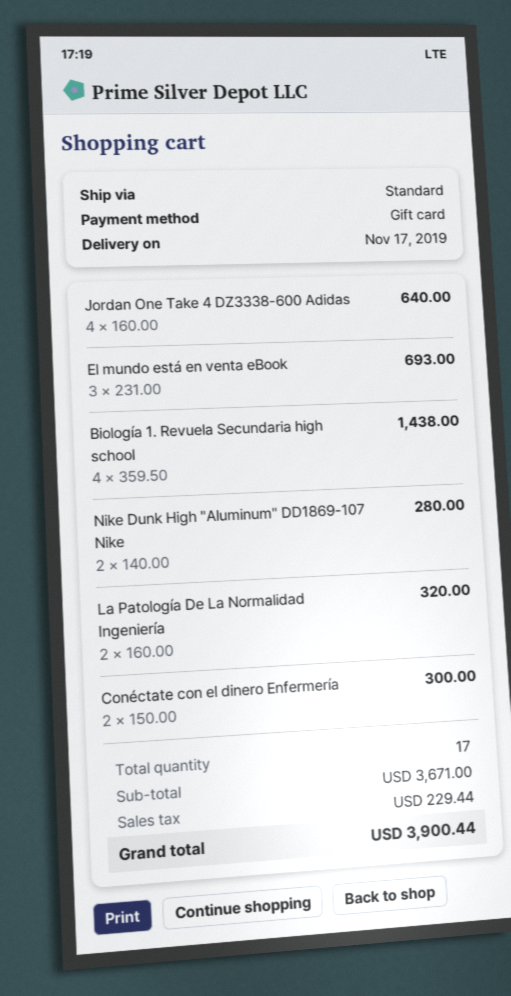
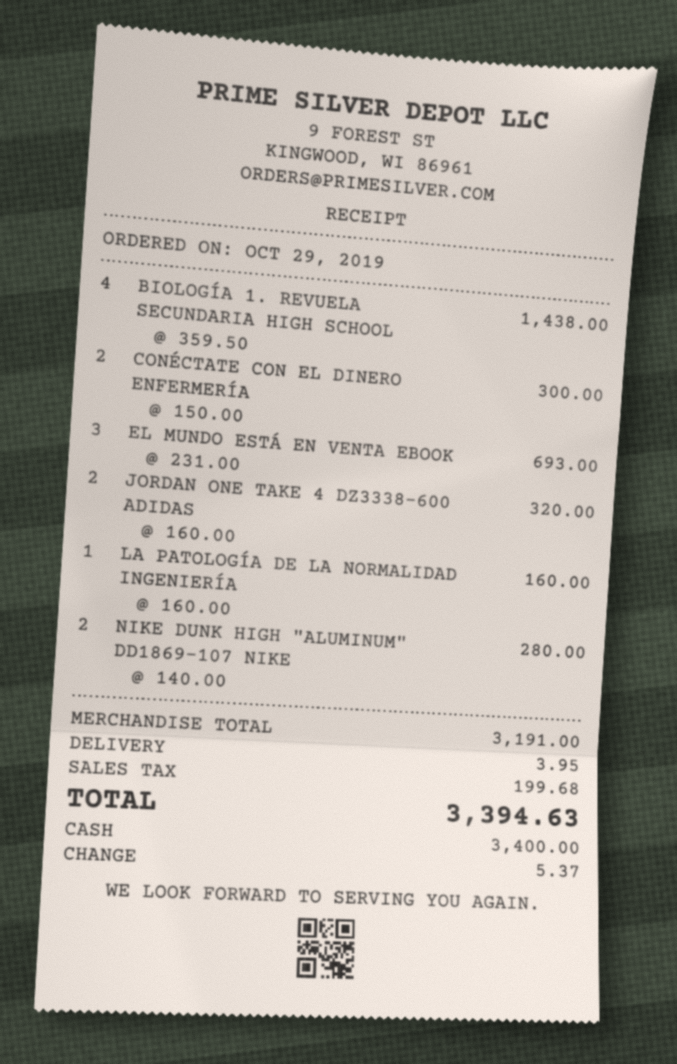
payment method: gift card -> cash
Jordan One Take 4 DZ3338-600 Adidas: 4 x 160.00 = 640.00 -> 2 x 160.00 = 320.00
La Patología De La Normalidad Ingeniería: 2 x 160.00 = 320.00 -> 1 x 160.00 = 160.00
subtotal: 3671.00 -> 3191.00
shipping: none -> 3.95
tax: 229.44 -> 199.68
total: 3900.44 -> 3394.63

